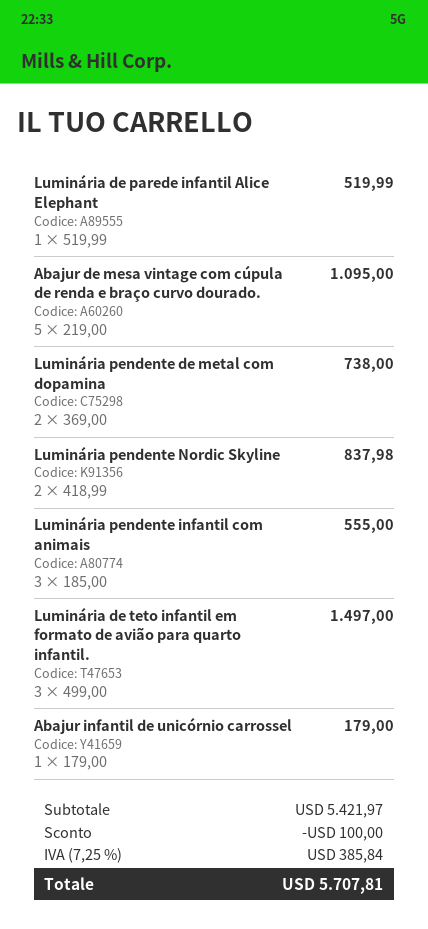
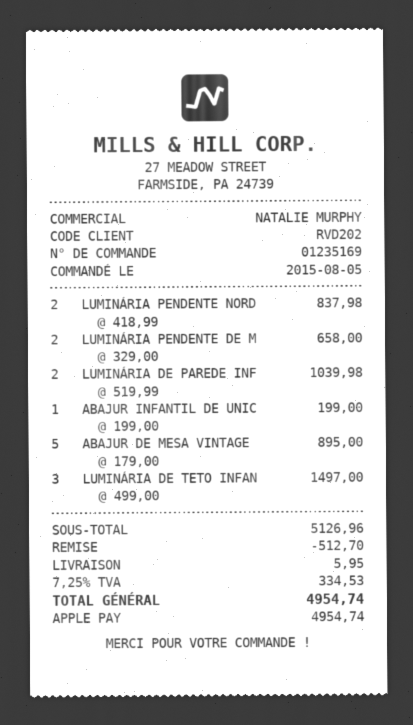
Luminária de parede infantil Alice Elephant: 1 x 519.99 = 519.99 -> 2 x 519.99 = 1039.98
Abajur de mesa vintage com cúpula de renda e braço curvo dourado.: 5 x 219.00 = 1095.00 -> 5 x 179.00 = 895.00
Luminária pendente de metal com dopamina: 2 x 369.00 = 738.00 -> 2 x 329.00 = 658.00
Luminária pendente infantil com animais: 3 x 185.00 = 555.00 -> none
Abajur infantil de unicórnio carrossel: 1 x 179.00 = 179.00 -> 1 x 199.00 = 199.00
subtotal: 5421.97 -> 5126.96
discount: 100.00 -> 512.70
shipping: none -> 5.95
tax: 7.25% = 385.84 -> 7.25% = 334.53
total: 5707.81 -> 4954.74

